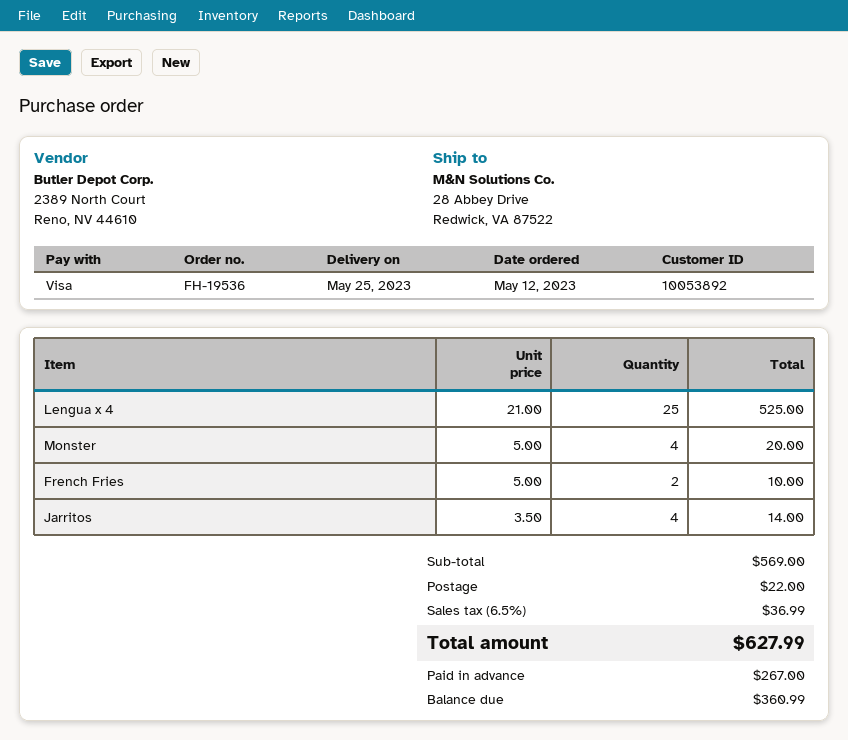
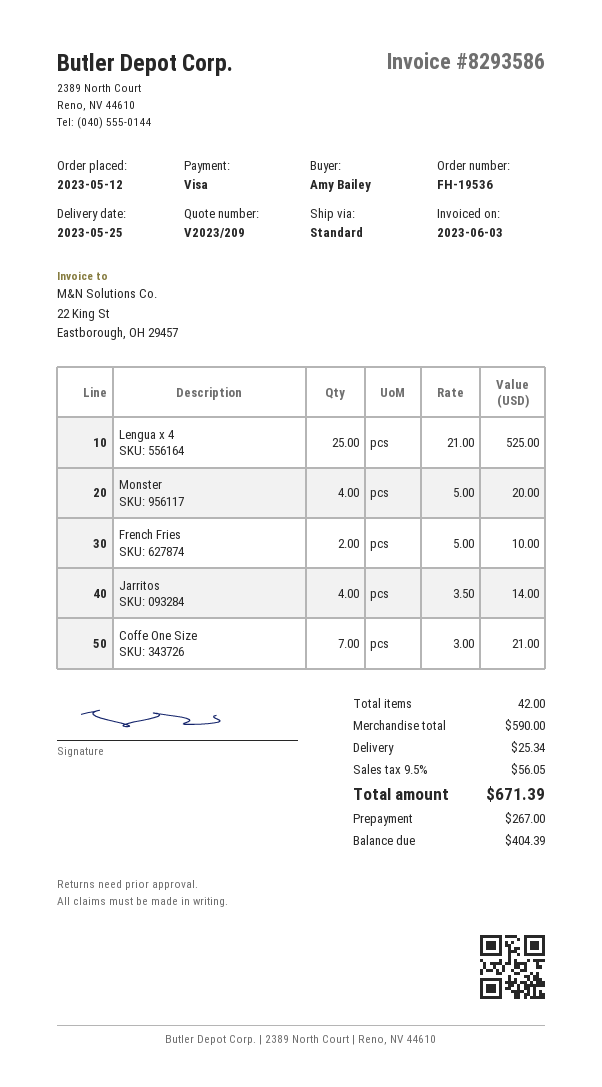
Coffe One Size: none -> 7 x 3.00 = 21.00
subtotal: 569.00 -> 590.00
shipping: 22.00 -> 25.34
tax: 6.5% = 36.99 -> 9.5% = 56.05
total: 627.99 -> 671.39
balance: 360.99 -> 404.39

